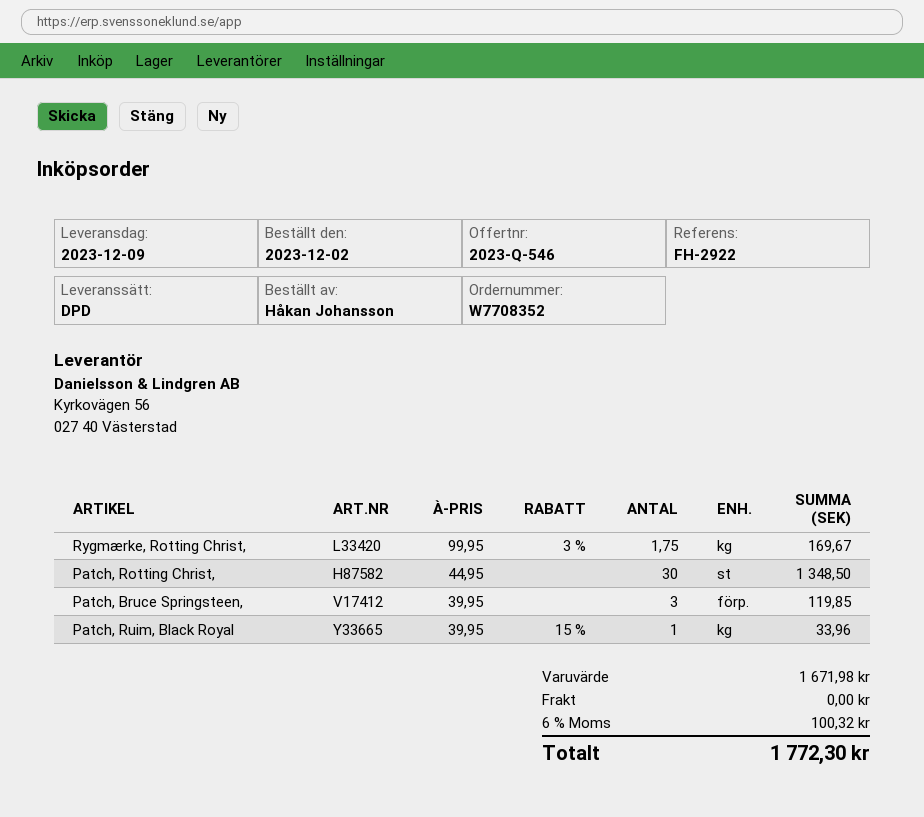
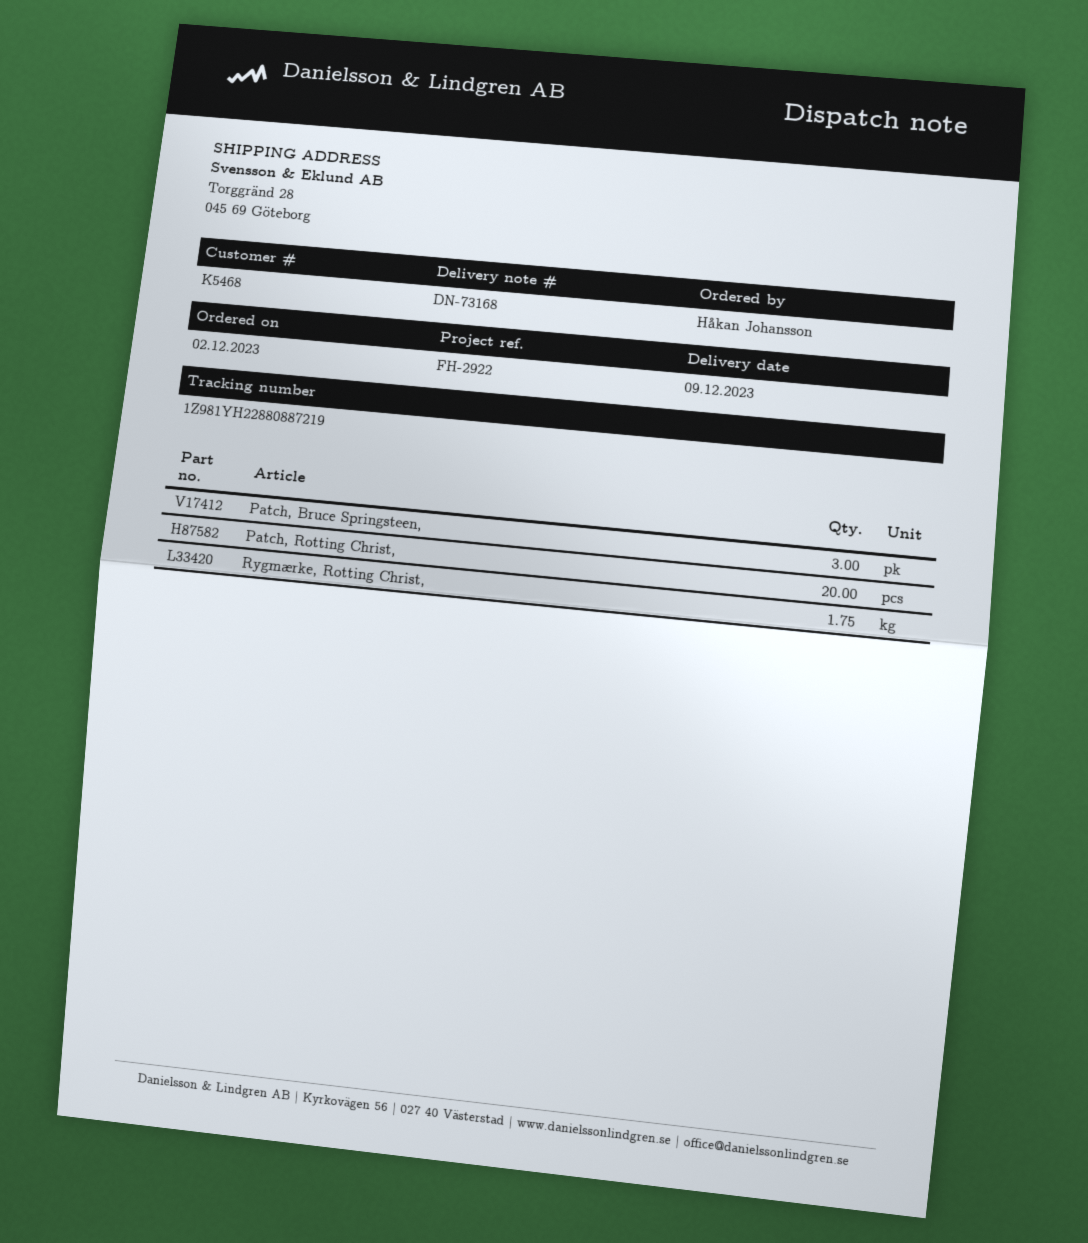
Patch, Rotting Christ,: 30 -> 20
Patch, Ruim, Black Royal: 1 -> none

